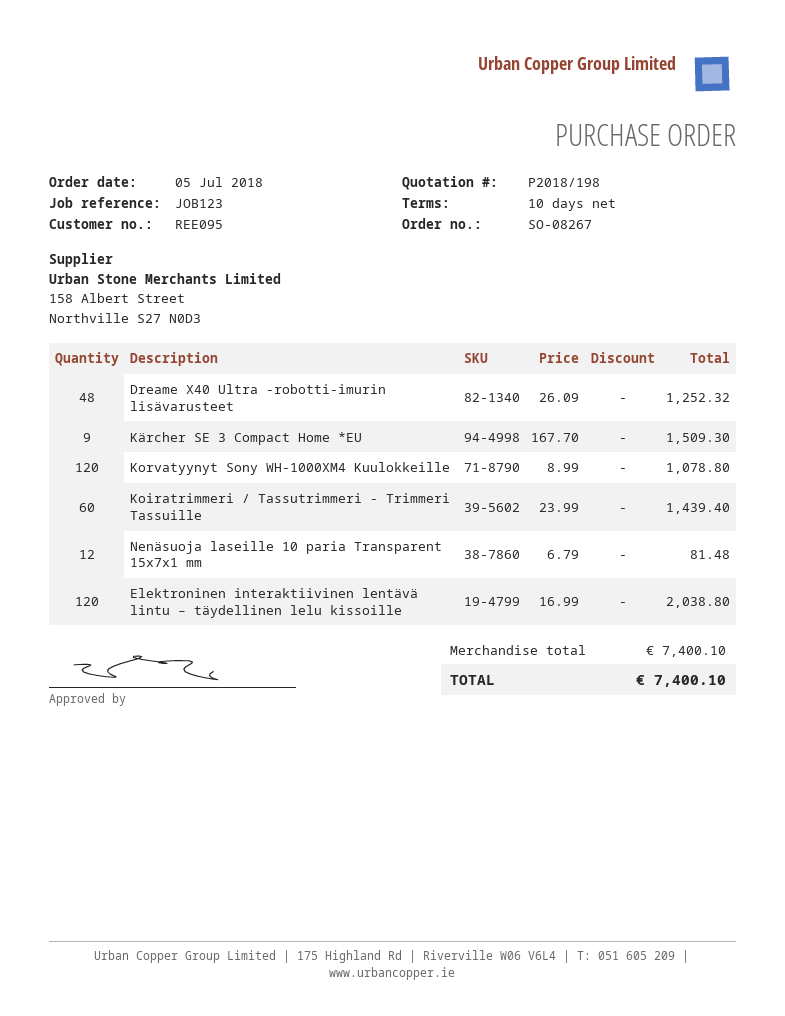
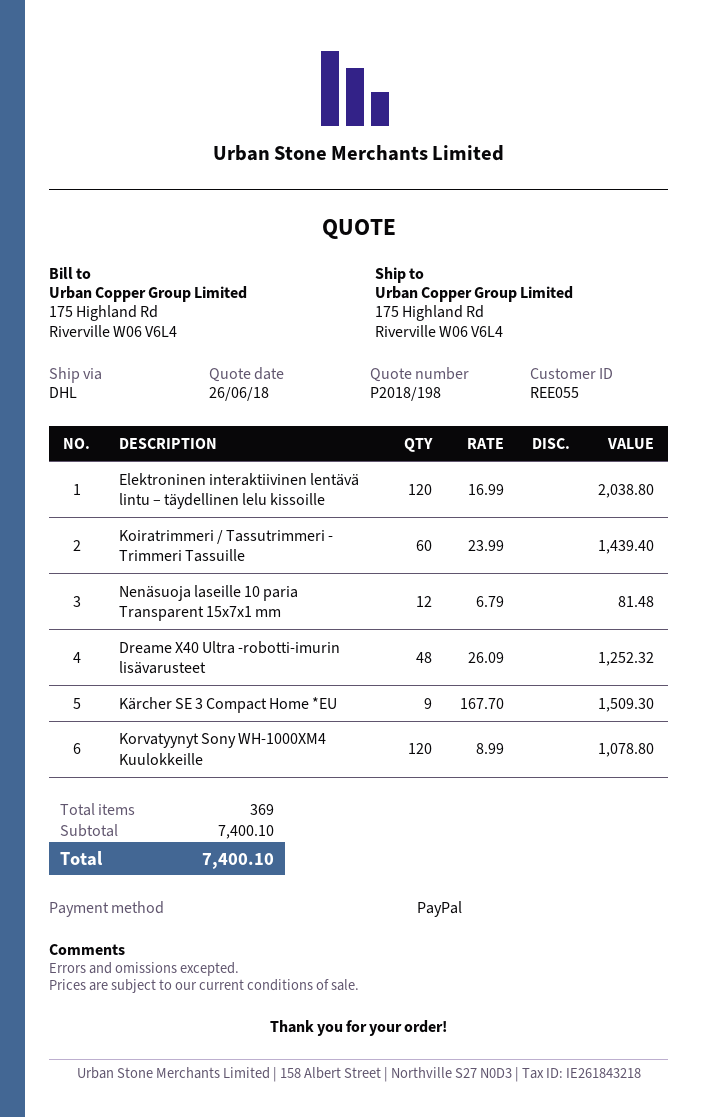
customer number: REE095 -> REE055

